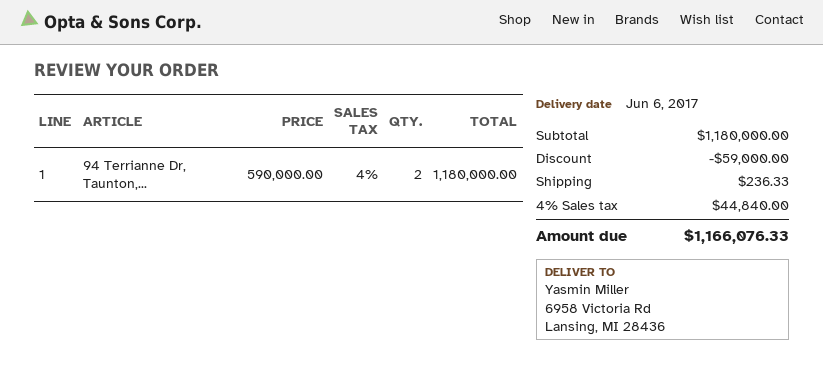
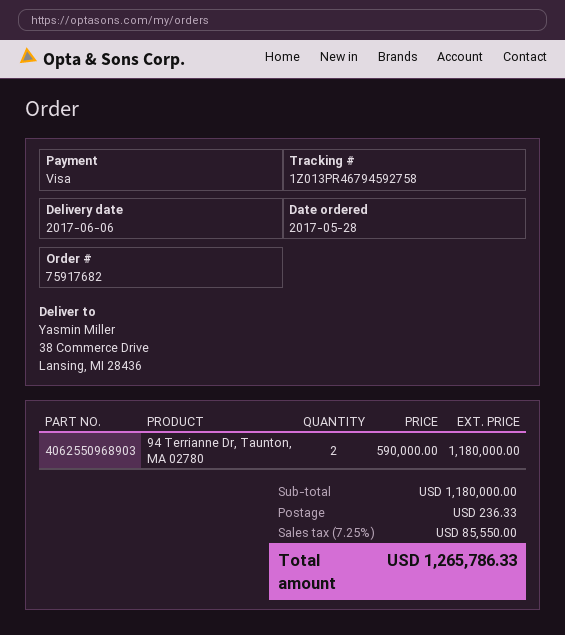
ship to: 6958 Victoria Rd, Lansing, MI 28436 -> 38 Commerce Drive, Lansing, MI 28436
discount: 59000.00 -> none
tax: 4% = 44840.00 -> 7.25% = 85550.00
total: 1166076.33 -> 1265786.33

